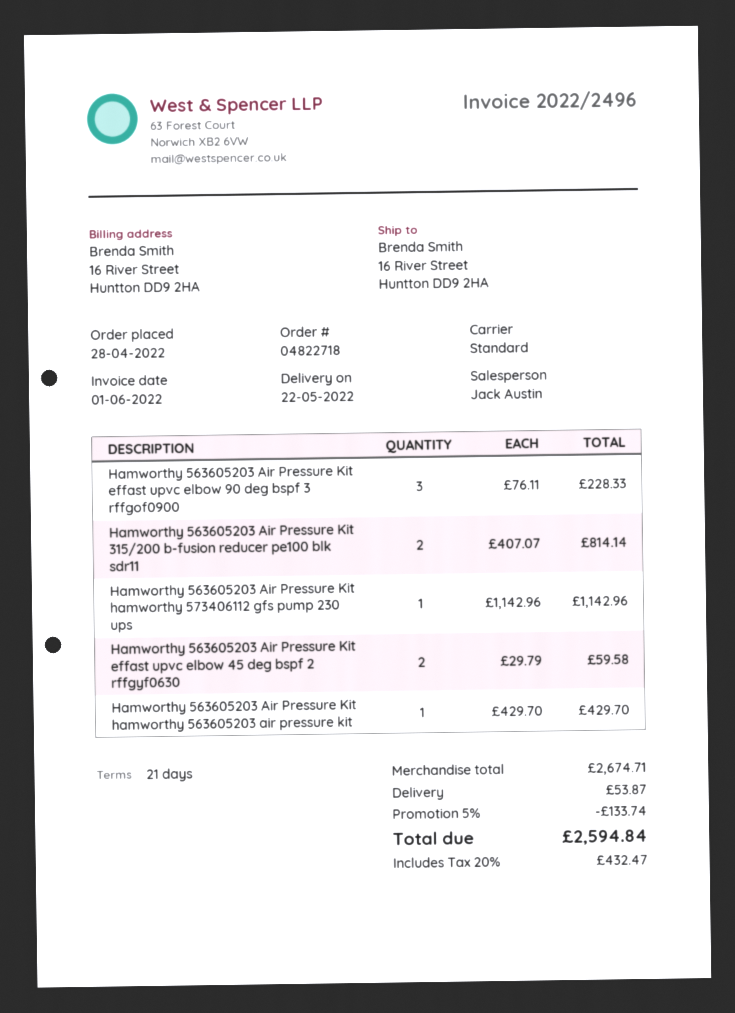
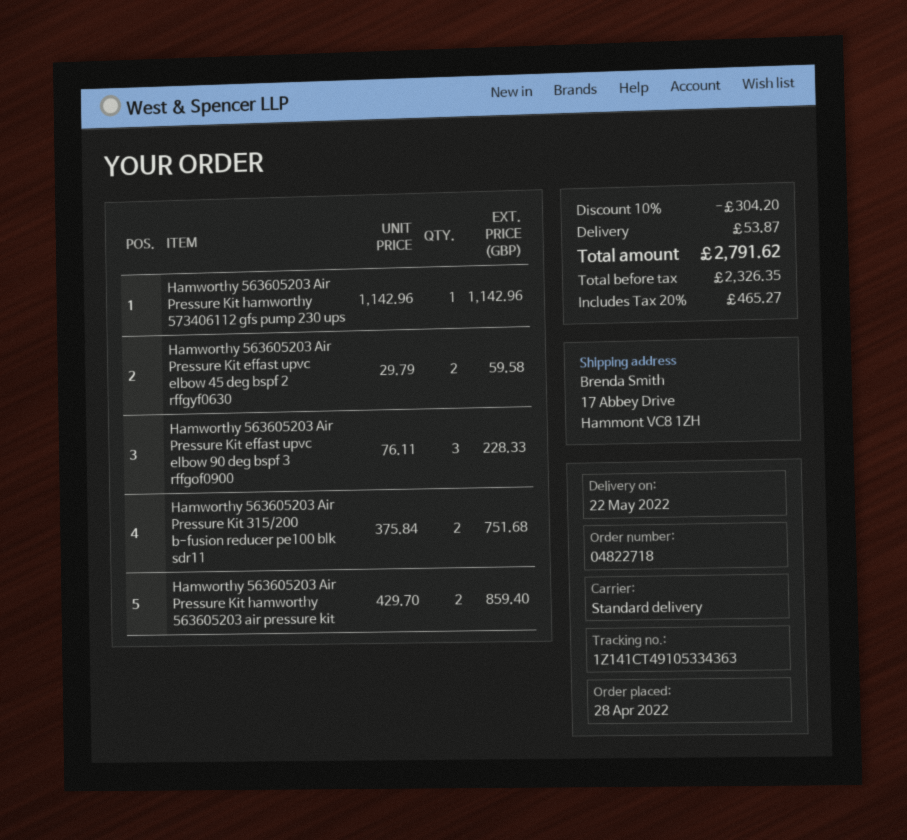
ship to: 16 River Street, Huntton DD9 2HA -> 17 Abbey Drive, Hammont VC8 1ZH
Hamworthy 563605203 Air Pressure Kit 315/200 b-fusion reducer pe100 blk sdr11: 2 x 407.07 = 814.14 -> 2 x 375.84 = 751.68
Hamworthy 563605203 Air Pressure Kit hamworthy 563605203 air pressure kit: 1 x 429.70 = 429.70 -> 2 x 429.70 = 859.40
discount: 5% = 133.74 -> 10% = 304.20
tax: 20% = 432.47 -> 20% = 465.27
total: 2594.84 -> 2791.62

